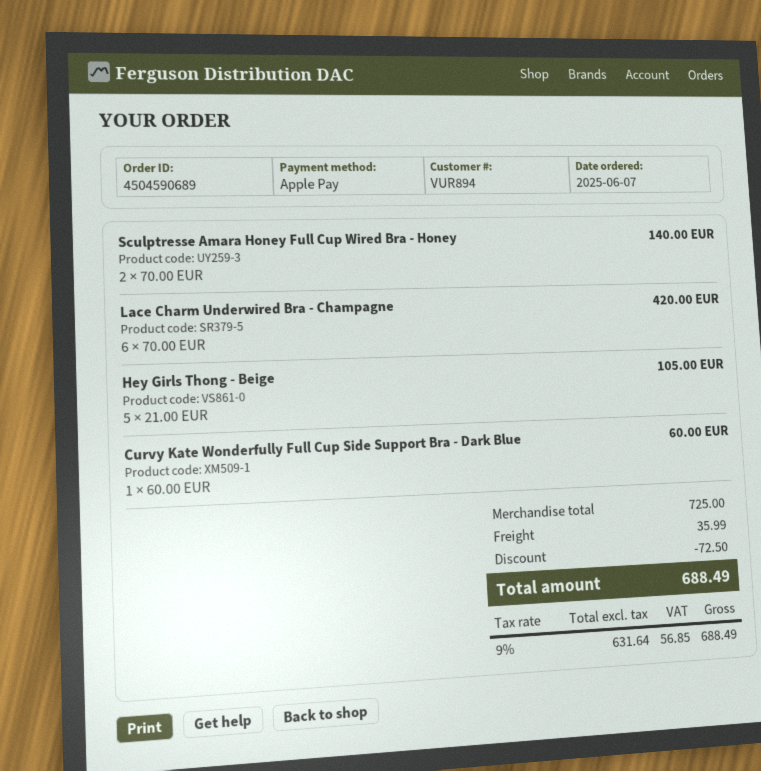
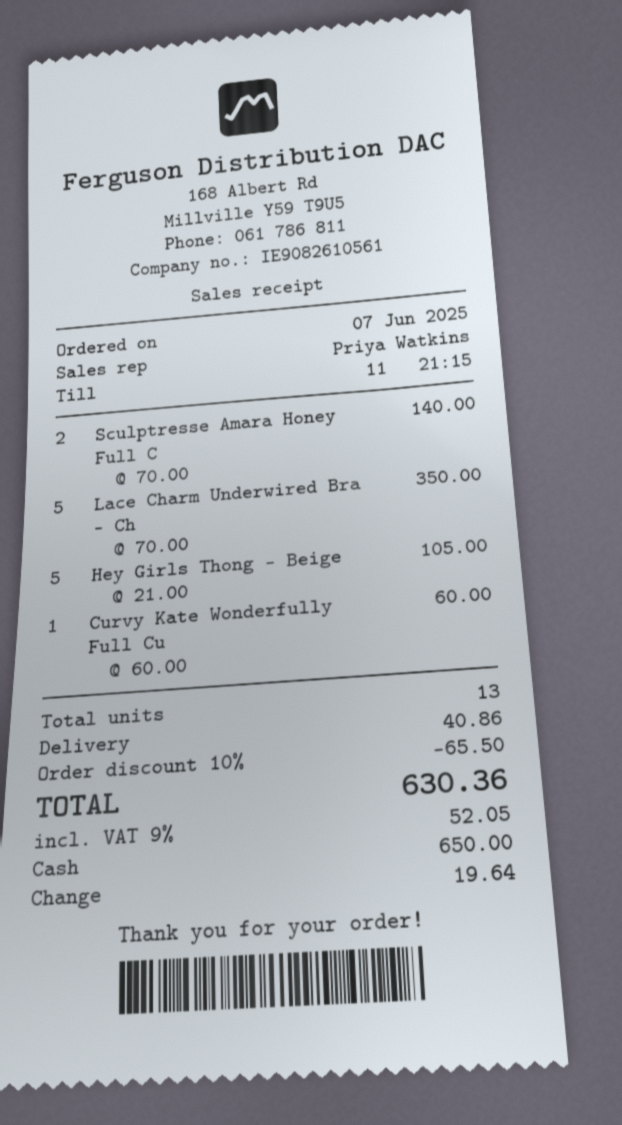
payment method: Apple Pay -> cash
Lace Charm Underwired Bra - Champagne: 6 x 70.00 = 420.00 -> 5 x 70.00 = 350.00
discount: 72.50 -> 65.50
shipping: 35.99 -> 40.86
tax: 9% = 56.85 -> 9% = 52.05
total: 688.49 -> 630.36

